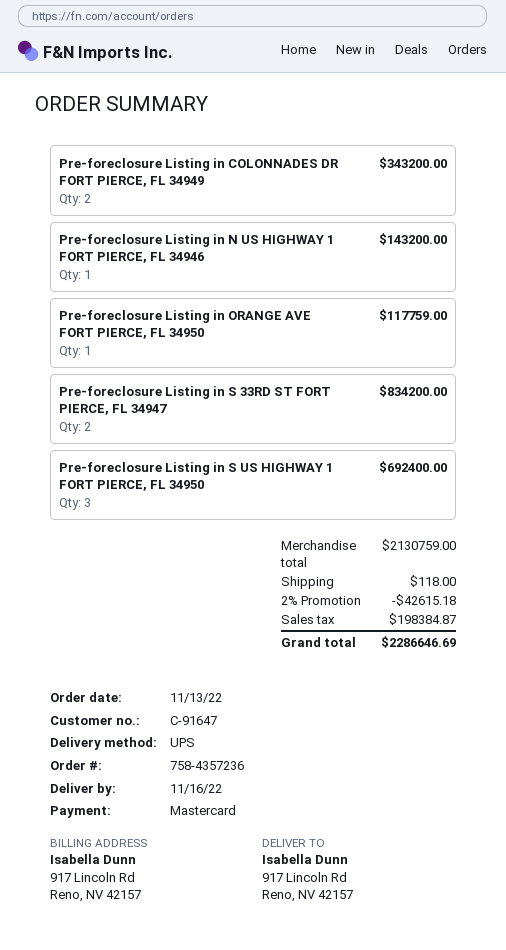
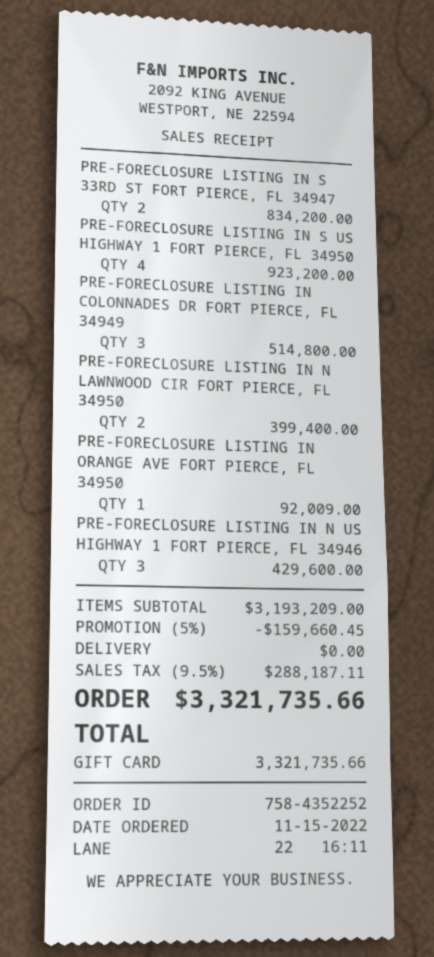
order number: 758-4357236 -> 758-4352252
order date: 2022-11-13 -> 2022-11-15
payment method: Mastercard -> gift card
Pre-foreclosure Listing in COLONNADES DR FORT PIERCE, FL 34949: 2 for 343200.00 -> 3 for 514800.00
Pre-foreclosure Listing in N US HIGHWAY 1 FORT PIERCE, FL 34946: 1 for 143200.00 -> 3 for 429600.00
Pre-foreclosure Listing in ORANGE AVE FORT PIERCE, FL 34950: 1 for 117759.00 -> 1 for 92009.00
Pre-foreclosure Listing in S US HIGHWAY 1 FORT PIERCE, FL 34950: 3 for 692400.00 -> 4 for 923200.00
PRE-FORECLOSURE LISTING IN N LAWNWOOD CIR FORT PIERCE, FL 34950: none -> 2 for 399400.00
subtotal: 2130759.00 -> 3193209.00
discount: 2% = 42615.18 -> 5% = 159660.45
shipping: 118.00 -> 0.00
tax: 198384.87 -> 288187.11
total: 2286646.69 -> 3321735.66

